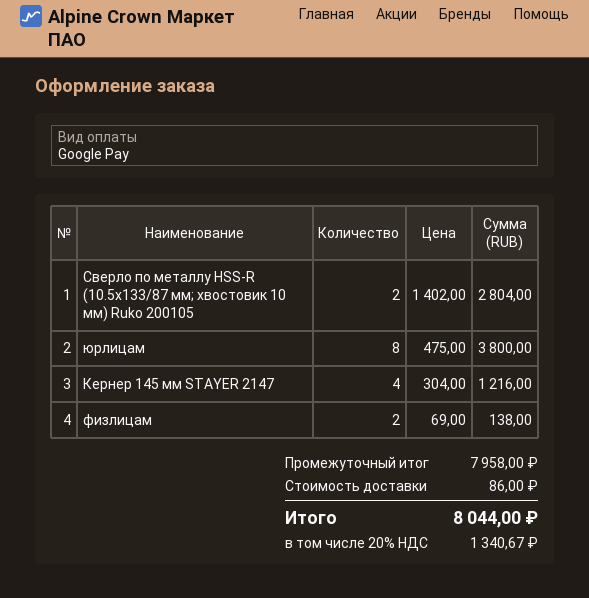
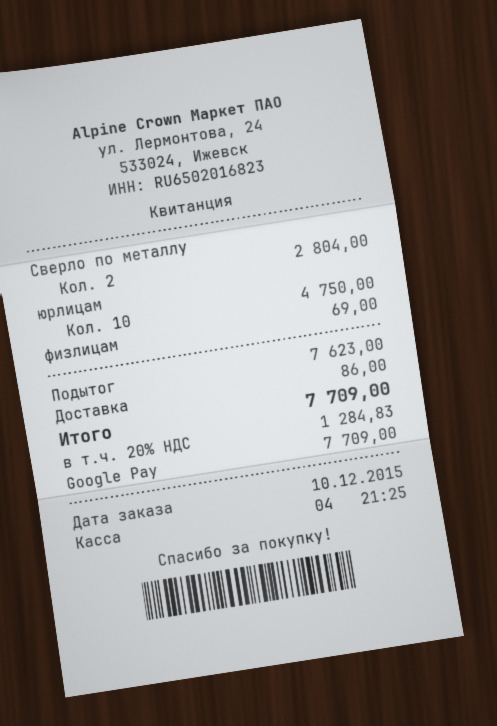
юрлицам: 8 for 3800.00 -> 10 for 4750.00
Кернер 145 мм STAYER 2147: 4 for 1216.00 -> none
физлицам: 2 for 138.00 -> 1 for 69.00
subtotal: 7958.00 -> 7623.00
tax: 20% = 1340.67 -> 20% = 1284.83
total: 8044.00 -> 7709.00

